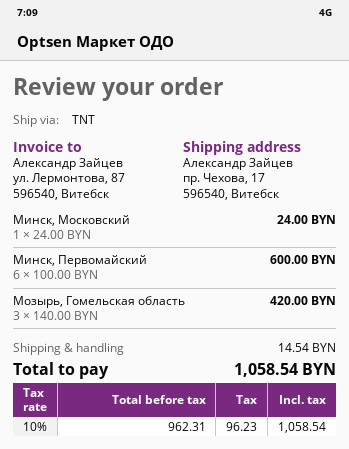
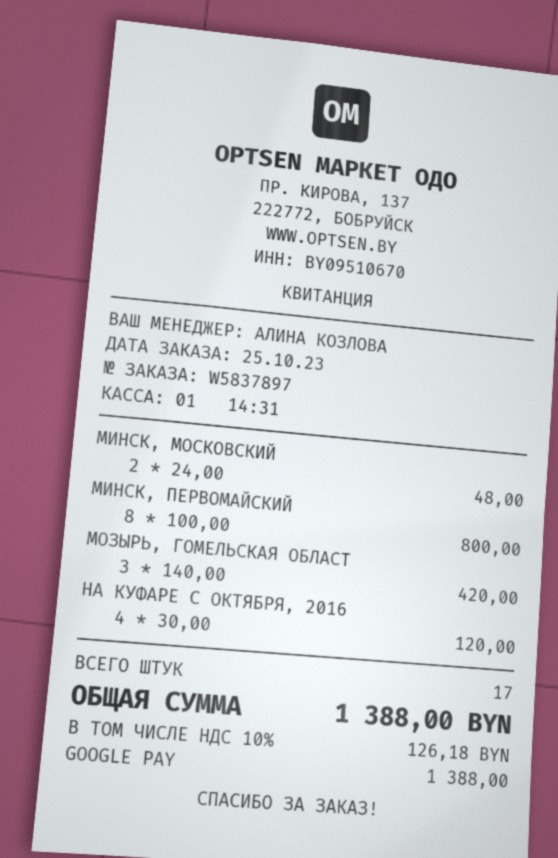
Минск, Московский: 1 x 24.00 = 24.00 -> 2 x 24.00 = 48.00
Минск, Первомайский: 6 x 100.00 = 600.00 -> 8 x 100.00 = 800.00
НА КУФАРЕ С ОКТЯБРЯ, 2016: none -> 4 x 30.00 = 120.00
shipping: 14.54 -> none
tax: 10% = 96.23 -> 10% = 126.18
total: 1058.54 -> 1388.00

